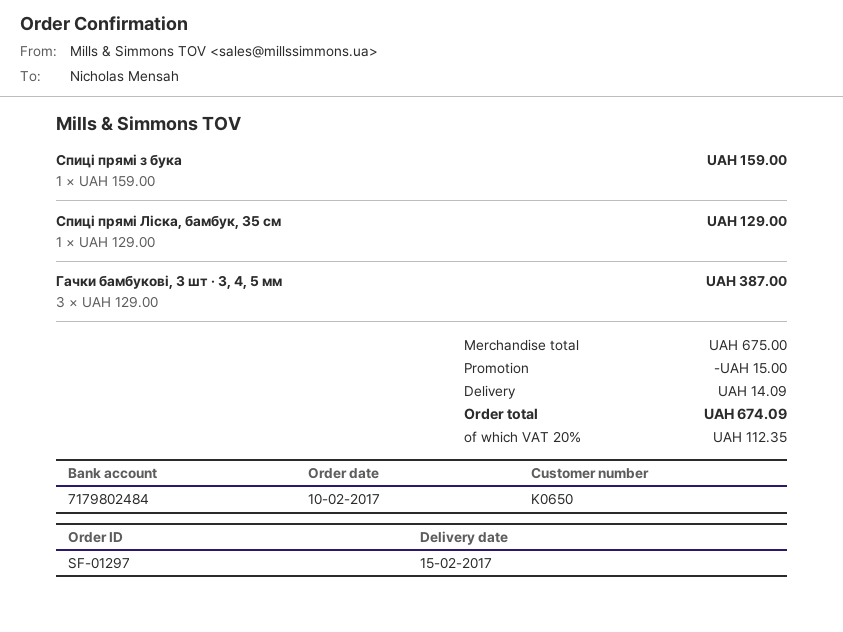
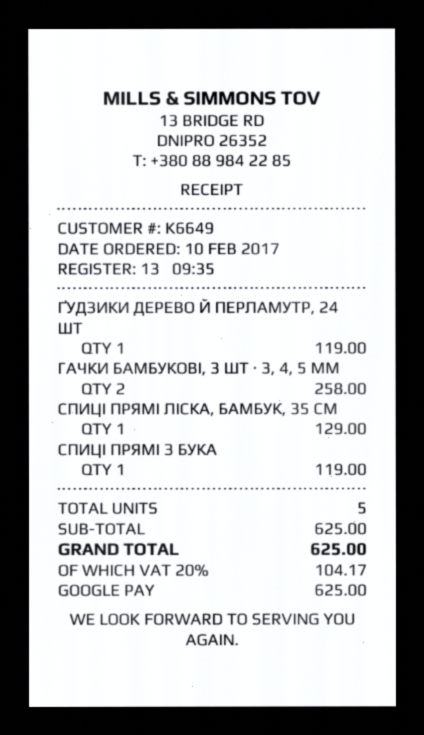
customer number: K0650 -> K6649
Спиці прямі з бука: 1 for 159.00 -> 1 for 119.00
Гачки бамбукові, 3 шт · 3, 4, 5 мм: 3 for 387.00 -> 2 for 258.00
ҐУДЗИКИ ДЕРЕВО Й ПЕРЛАМУТР, 24 ШТ: none -> 1 for 119.00
subtotal: 675.00 -> 625.00
discount: 15.00 -> none
shipping: 14.09 -> none
tax: 20% = 112.35 -> 20% = 104.17
total: 674.09 -> 625.00

